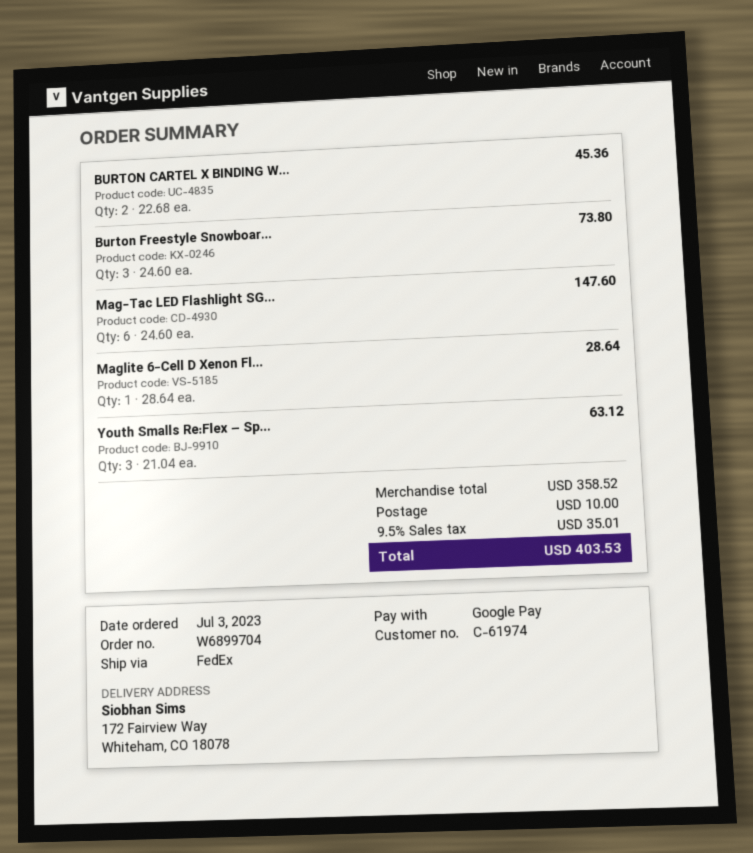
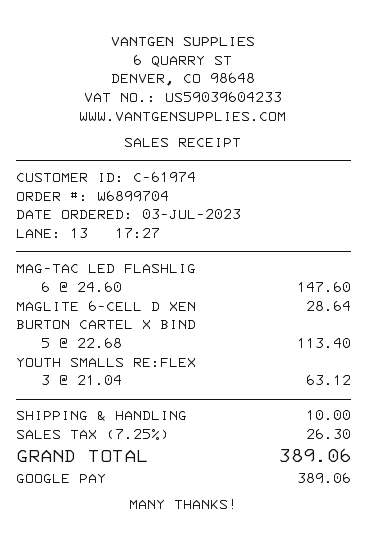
BURTON CARTEL X BINDING W...: 2 x 22.68 = 45.36 -> 5 x 22.68 = 113.40
Burton Freestyle Snowboar...: 3 x 24.60 = 73.80 -> none
tax: 9.5% = 35.01 -> 7.25% = 26.30
total: 403.53 -> 389.06

